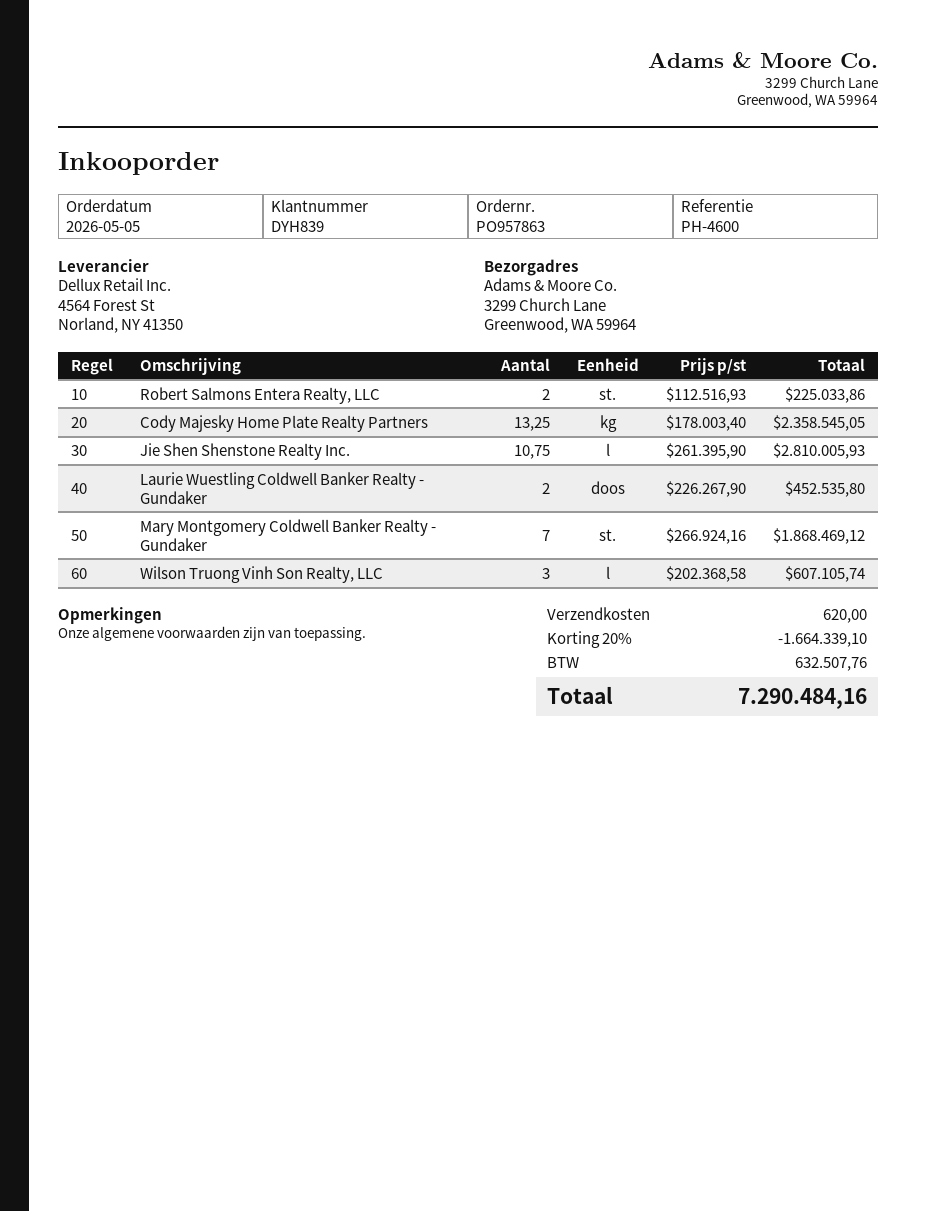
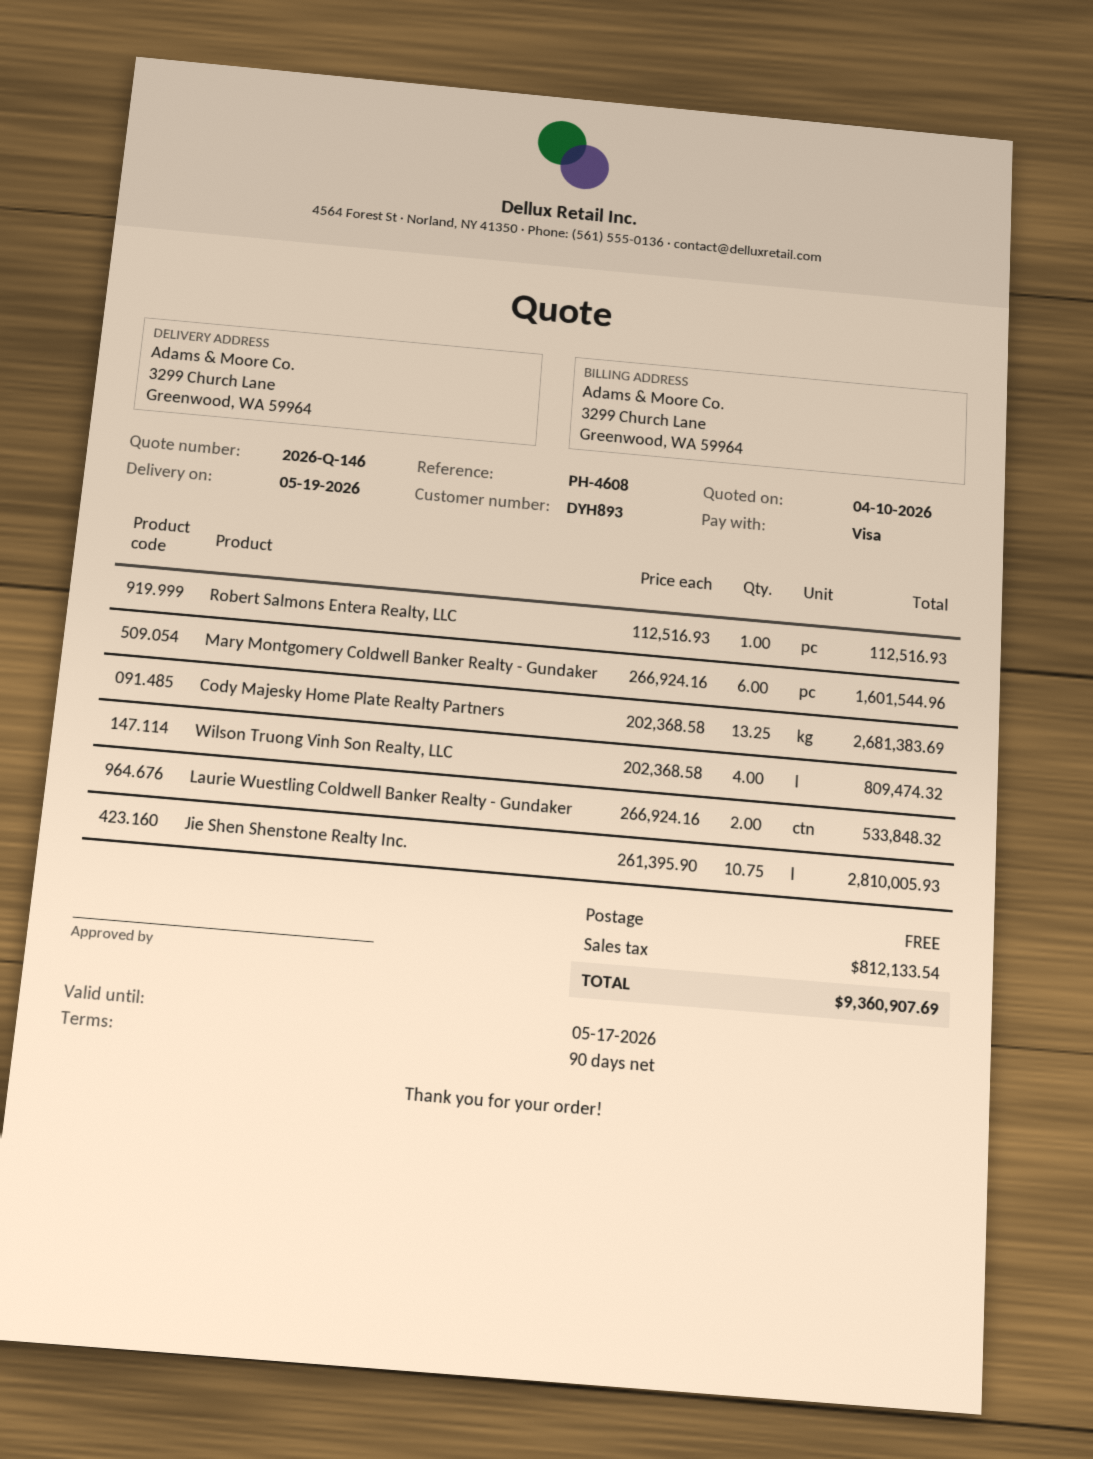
customer number: DYH839 -> DYH893
reference: PH-4600 -> PH-4608
Robert Salmons Entera Realty, LLC: 2 x 112516.93 = 225033.86 -> 1 x 112516.93 = 112516.93
Cody Majesky Home Plate Realty Partners: 13.25 x 178003.40 = 2358545.05 -> 13.25 x 202368.58 = 2681383.69
Laurie Wuestling Coldwell Banker Realty - Gundaker: 2 x 226267.90 = 452535.80 -> 2 x 266924.16 = 533848.32
Mary Montgomery Coldwell Banker Realty - Gundaker: 7 x 266924.16 = 1868469.12 -> 6 x 266924.16 = 1601544.96
Wilson Truong Vinh Son Realty, LLC: 3 x 202368.58 = 607105.74 -> 4 x 202368.58 = 809474.32
discount: 20% = 1664339.10 -> none
shipping: 620.00 -> 0.00
tax: 632507.76 -> 812133.54
total: 7290484.16 -> 9360907.69

